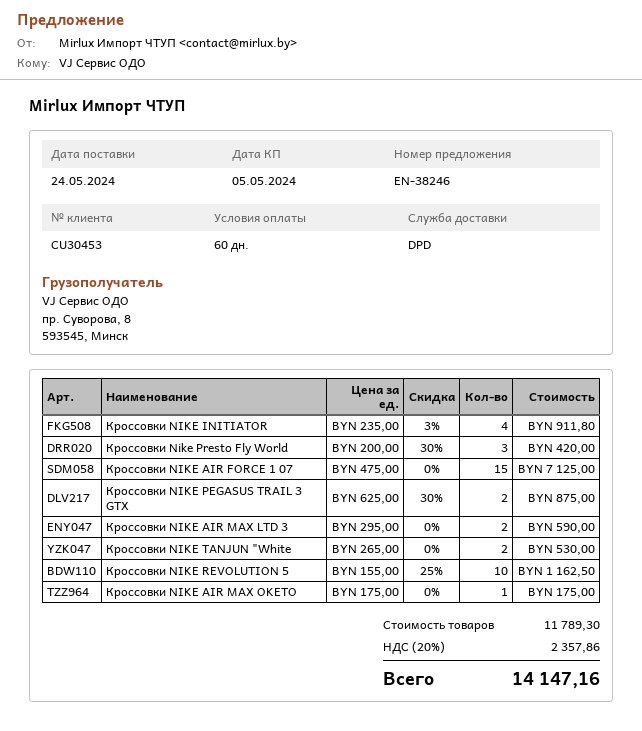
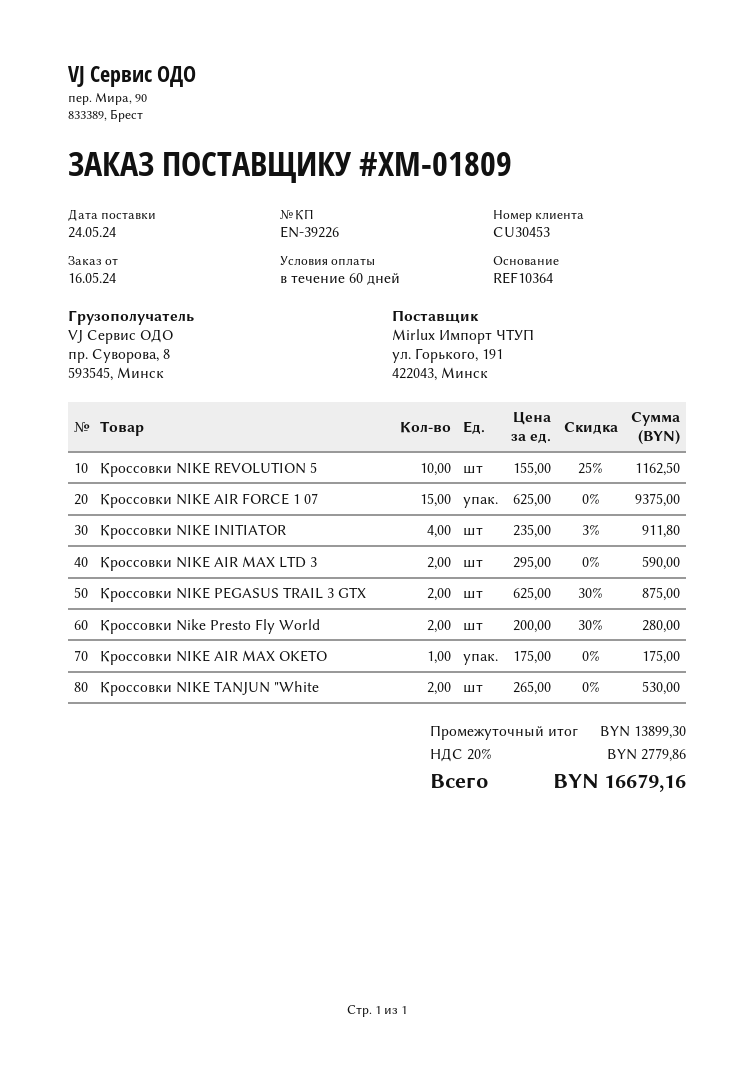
quote number: EN-38246 -> EN-39226
Кроссовки Nike Presto Fly World: 3 x 200.00 - 30% = 420.00 -> 2 x 200.00 - 30% = 280.00
Кроссовки NIKE AIR FORCE 1 07: 15 x 475.00 = 7125.00 -> 15 x 625.00 = 9375.00
subtotal: 11789.30 -> 13899.30
tax: 20% = 2357.86 -> 20% = 2779.86
total: 14147.16 -> 16679.16

